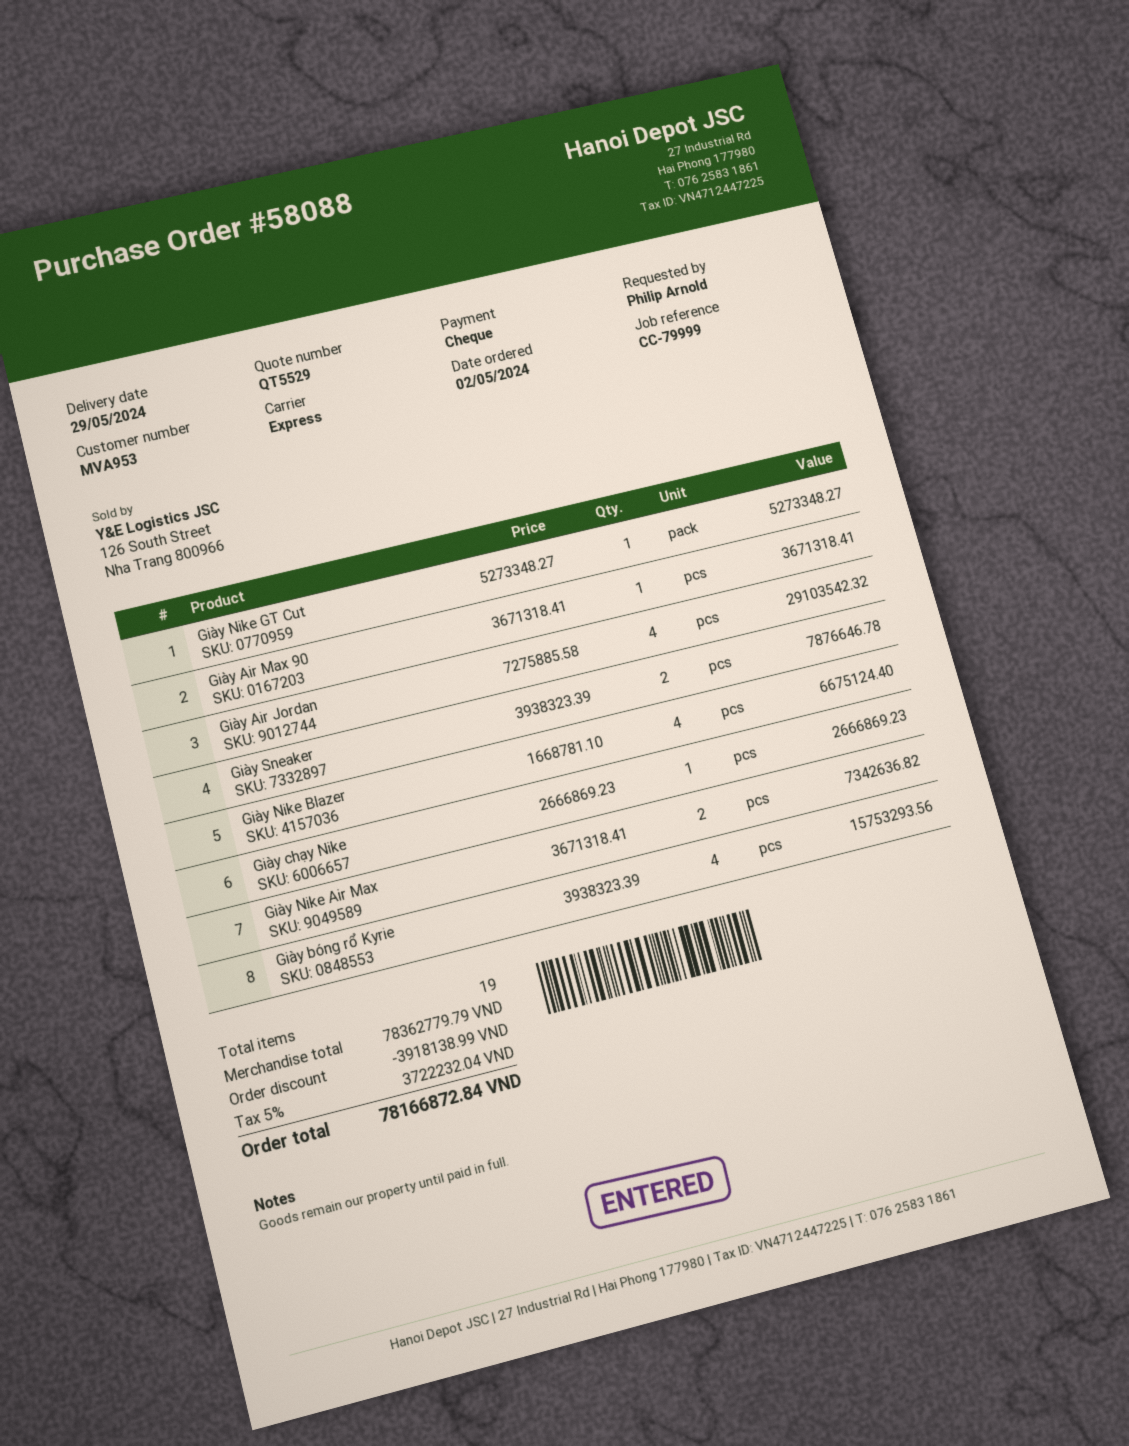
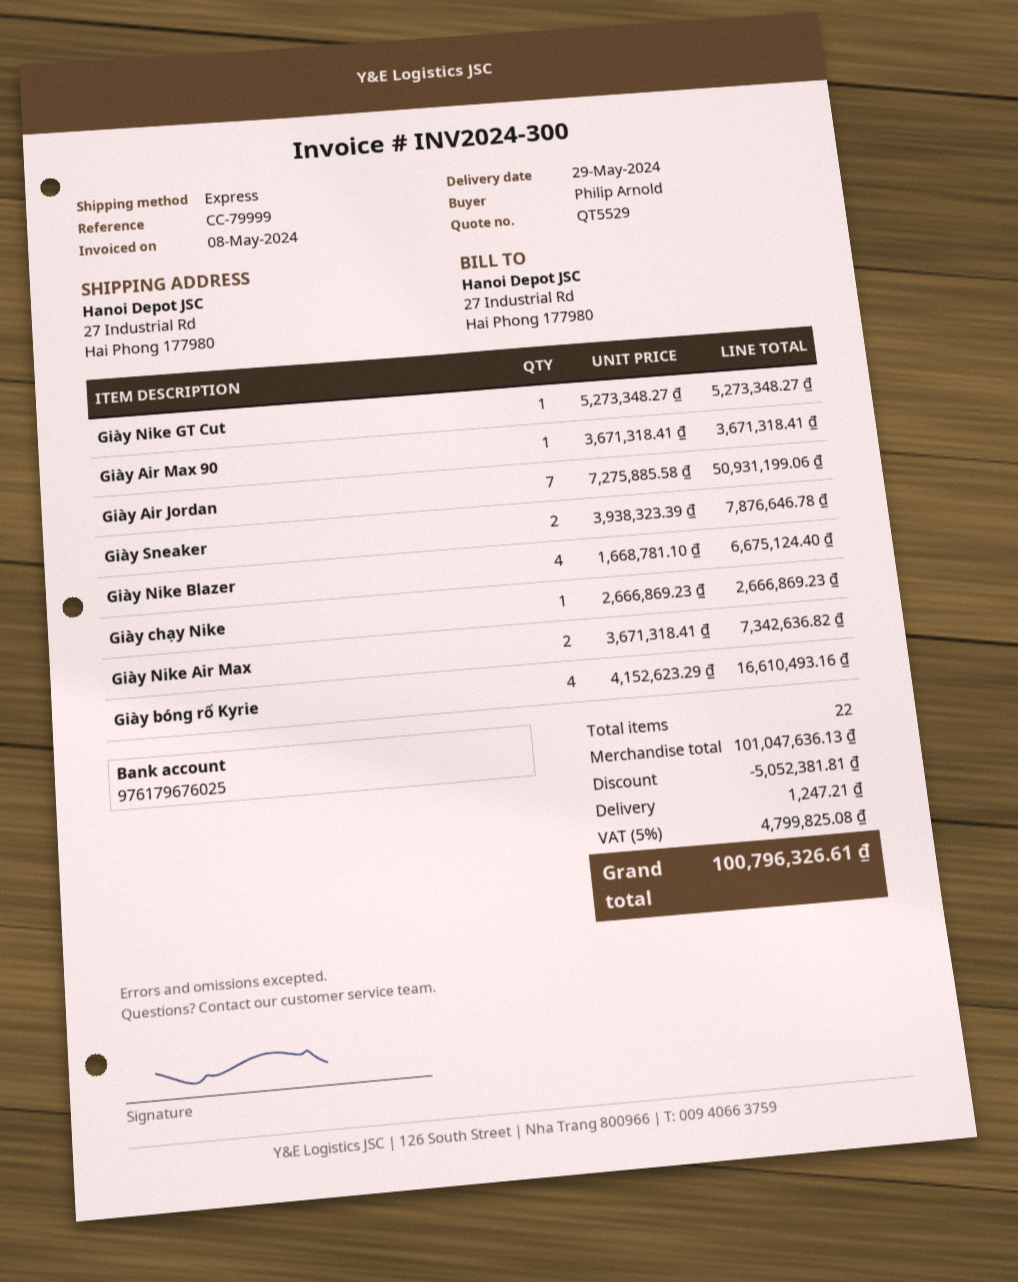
Giày Air Jordan: 4 x 7275885.58 = 29103542.32 -> 7 x 7275885.58 = 50931199.06
Giày bóng rổ Kyrie: 4 x 3938323.39 = 15753293.56 -> 4 x 4152623.29 = 16610493.16
total quantity: 19 -> 22
subtotal: 78362779.79 -> 101047636.13
discount: 3918138.99 -> 5052381.81
shipping: none -> 1247.21
tax: 5% = 3722232.04 -> 5% = 4799825.08
total: 78166872.84 -> 100796326.61

